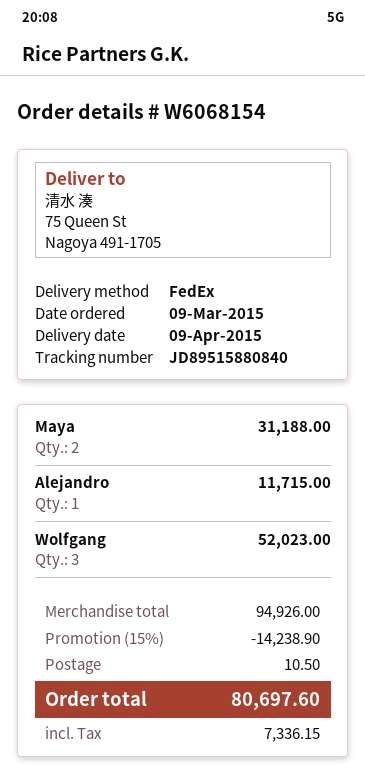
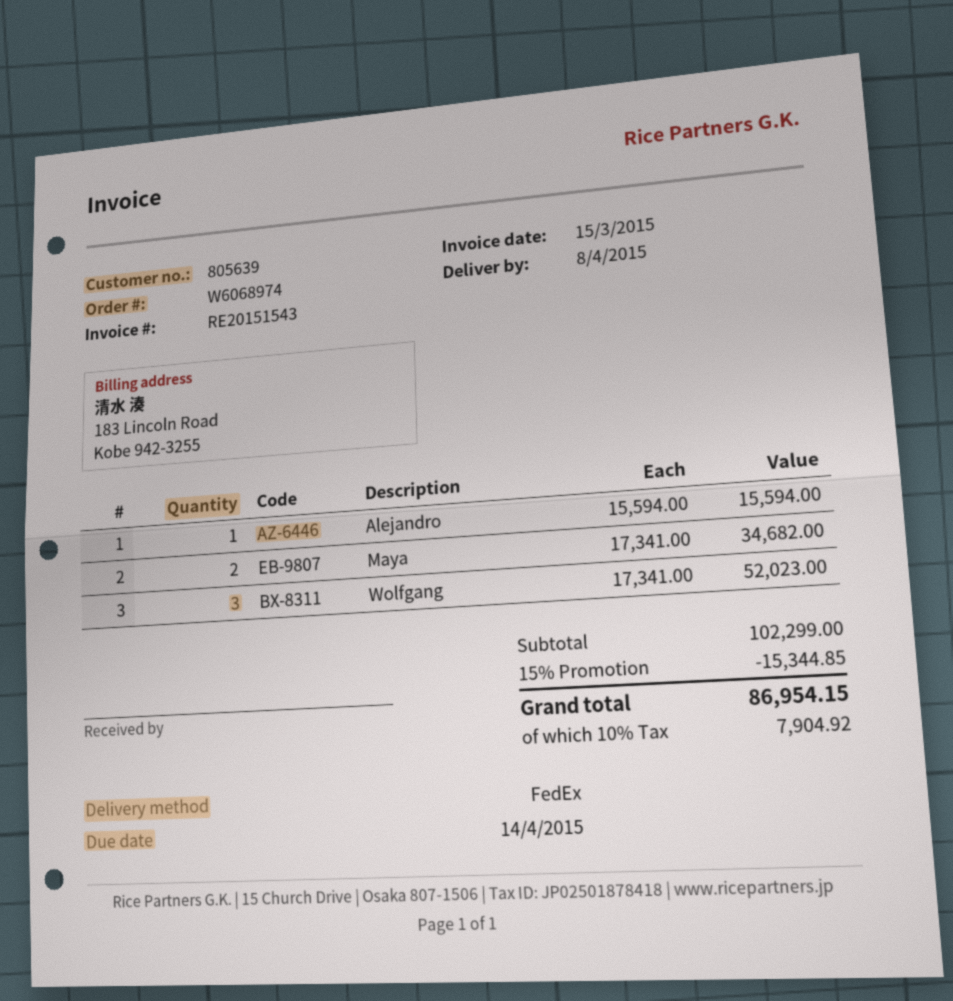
order number: W6068154 -> W6068974
delivery date: 2015-04-09 -> 2015-04-08
Maya: 2 for 31188.00 -> 2 for 34682.00
Alejandro: 1 for 11715.00 -> 1 for 15594.00
subtotal: 94926.00 -> 102299.00
discount: 15% = 14238.90 -> 15% = 15344.85
shipping: 10.50 -> none
tax: 7336.15 -> 7904.92
total: 80697.60 -> 86954.15

